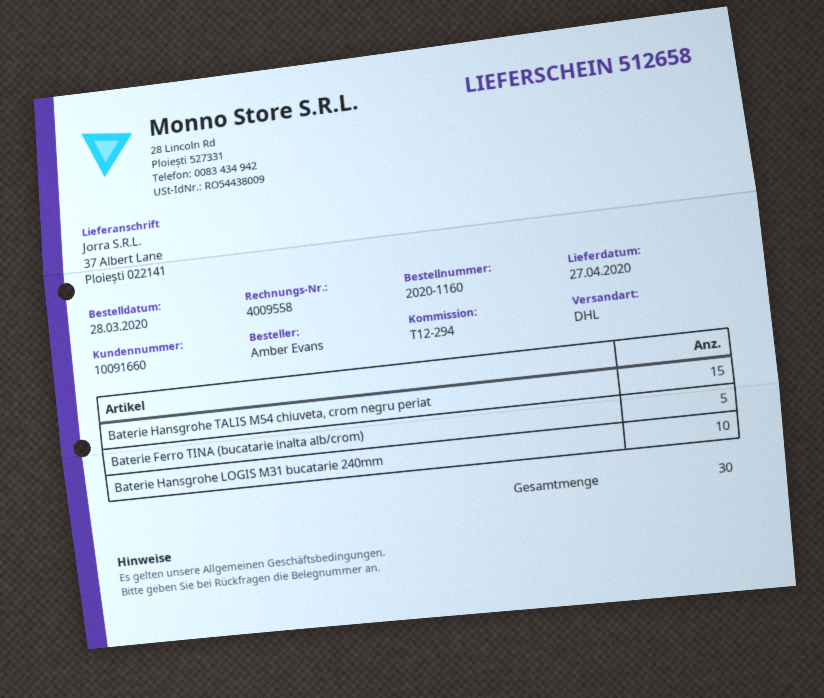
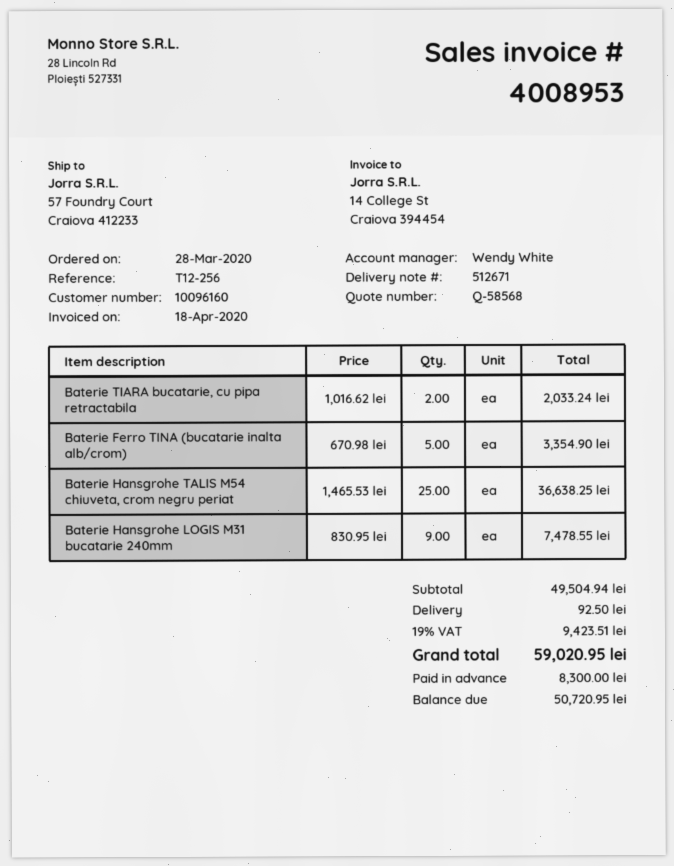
delivery note number: 512658 -> 512671
invoice number: 4009558 -> 4008953
customer number: 10091660 -> 10096160
reference: T12-294 -> T12-256
ship to: 37 Albert Lane, Ploiești 022141 -> 57 Foundry Court, Craiova 412233
Baterie Hansgrohe TALIS M54 chiuveta, crom negru periat: 15 -> 25
Baterie Hansgrohe LOGIS M31 bucatarie 240mm: 10 -> 9
Baterie TIARA bucatarie, cu pipa retractabila: none -> 2

